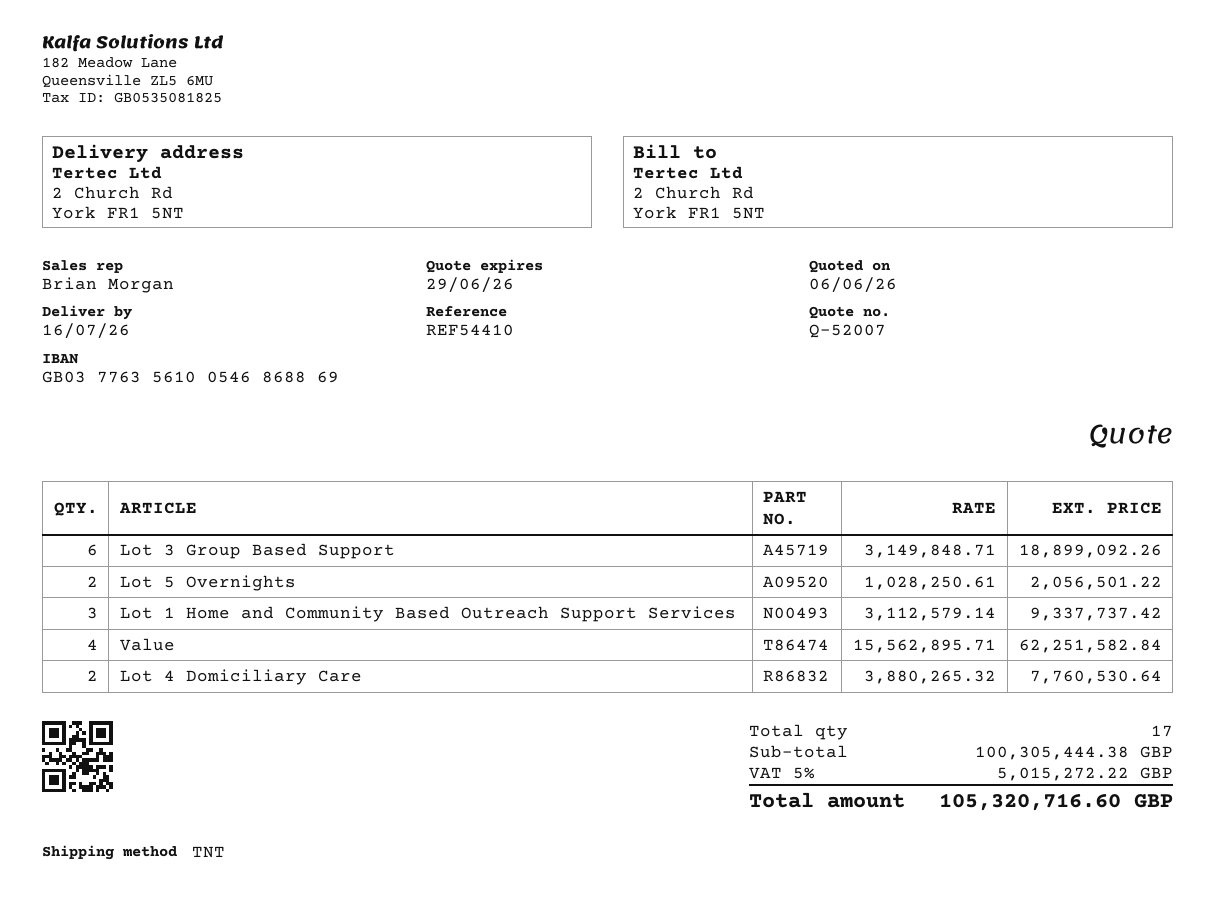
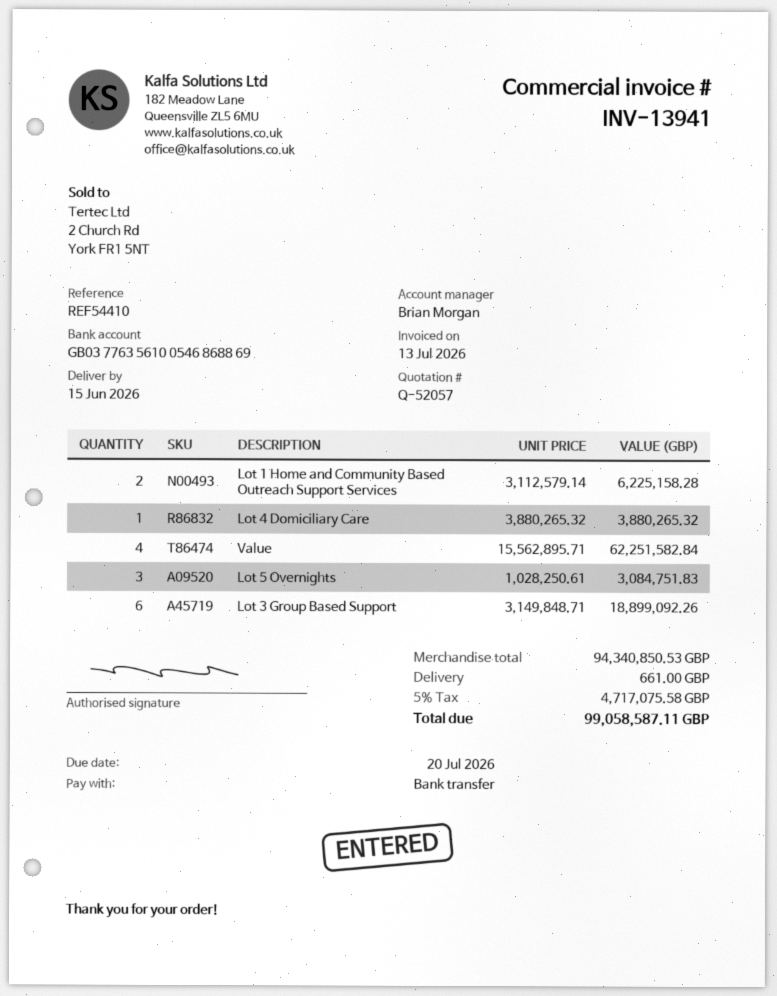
quote number: Q-52007 -> Q-52057
delivery date: 2026-07-16 -> 2026-06-15
Lot 5 Overnights: 2 x 1028250.61 = 2056501.22 -> 3 x 1028250.61 = 3084751.83
Lot 1 Home and Community Based Outreach Support Services: 3 x 3112579.14 = 9337737.42 -> 2 x 3112579.14 = 6225158.28
Lot 4 Domiciliary Care: 2 x 3880265.32 = 7760530.64 -> 1 x 3880265.32 = 3880265.32
subtotal: 100305444.38 -> 94340850.53
shipping: none -> 661.00
tax: 5% = 5015272.22 -> 5% = 4717075.58
total: 105320716.60 -> 99058587.11

